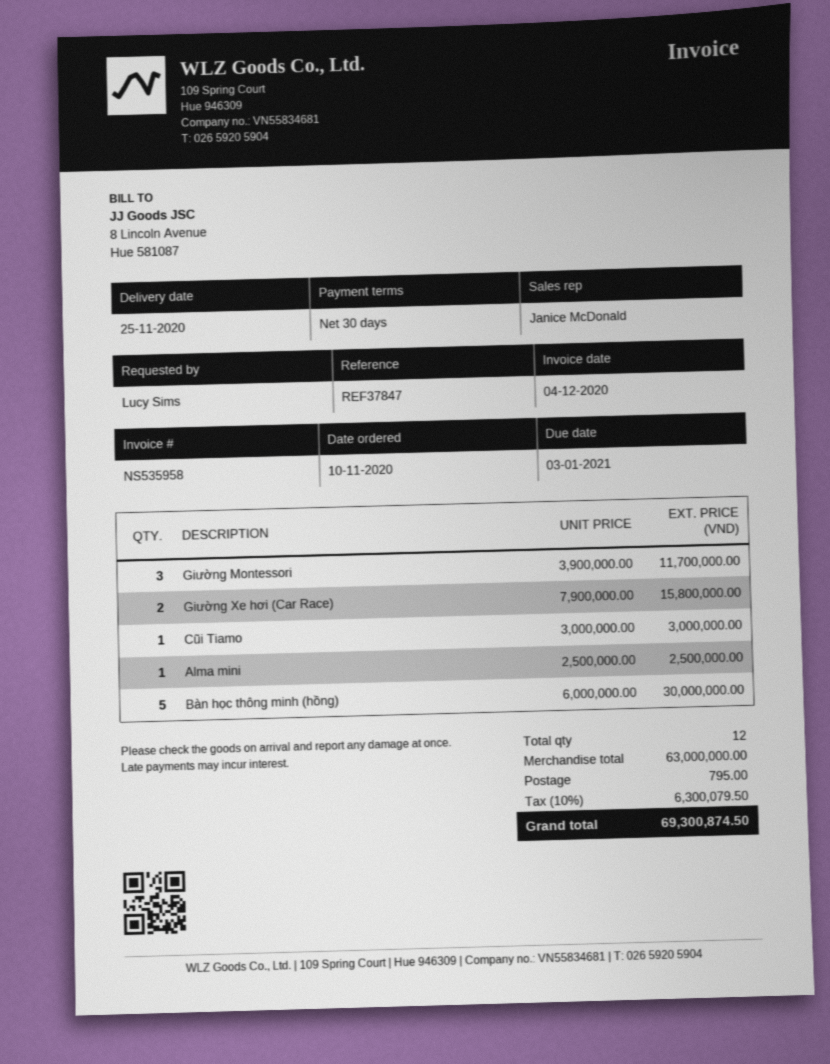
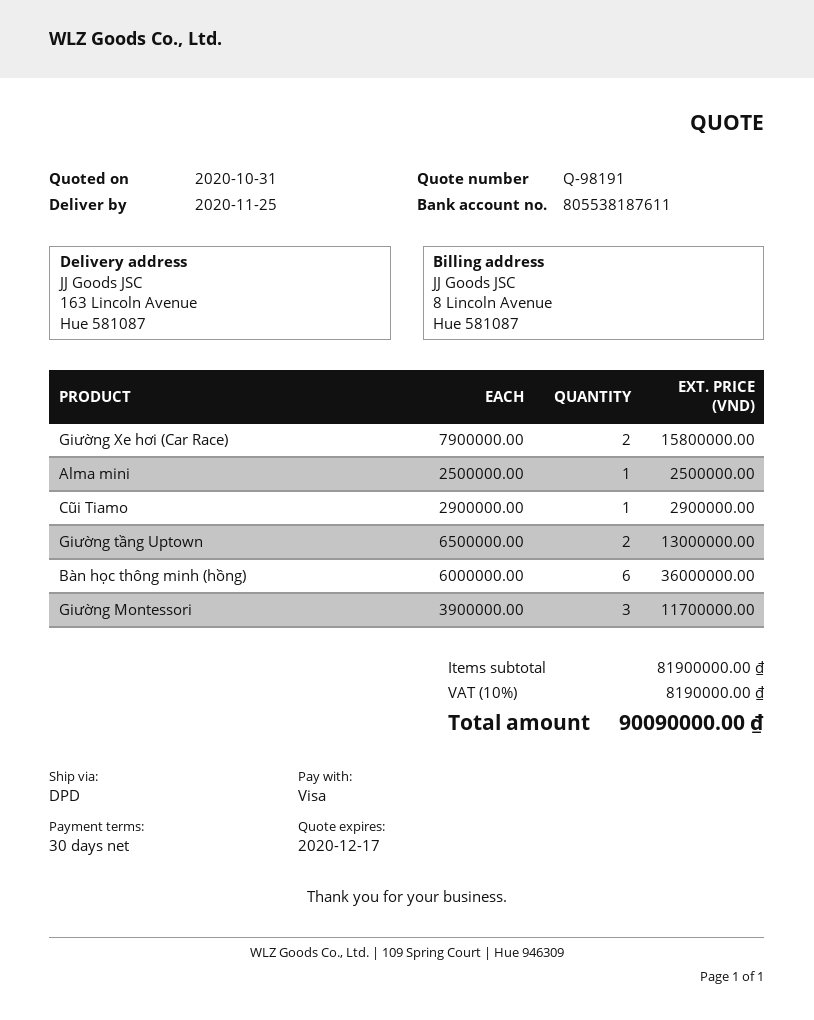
Cũi Tiamo: 1 x 3000000.00 = 3000000.00 -> 1 x 2900000.00 = 2900000.00
Bàn học thông minh (hồng): 5 x 6000000.00 = 30000000.00 -> 6 x 6000000.00 = 36000000.00
Giường tầng Uptown: none -> 2 x 6500000.00 = 13000000.00
subtotal: 63000000.00 -> 81900000.00
shipping: 795.00 -> none
tax: 10% = 6300079.50 -> 10% = 8190000.00
total: 69300874.50 -> 90090000.00

